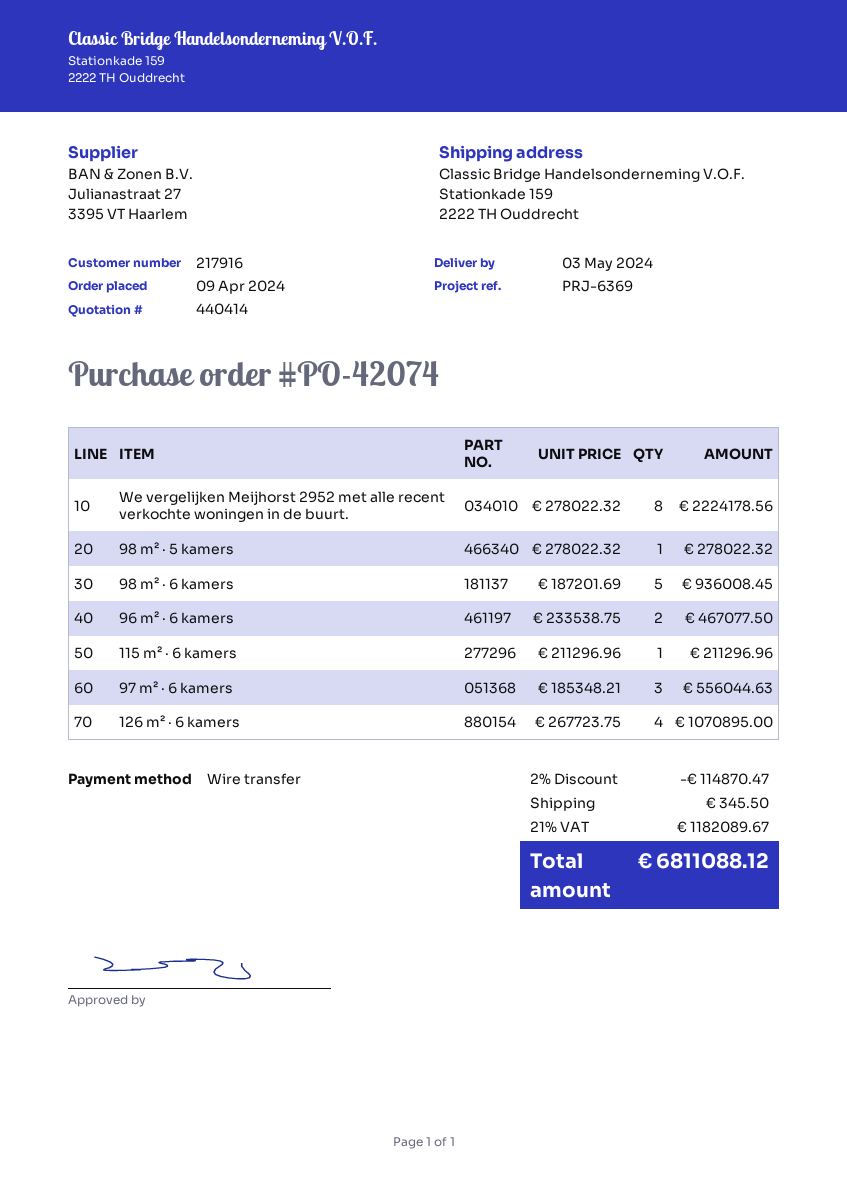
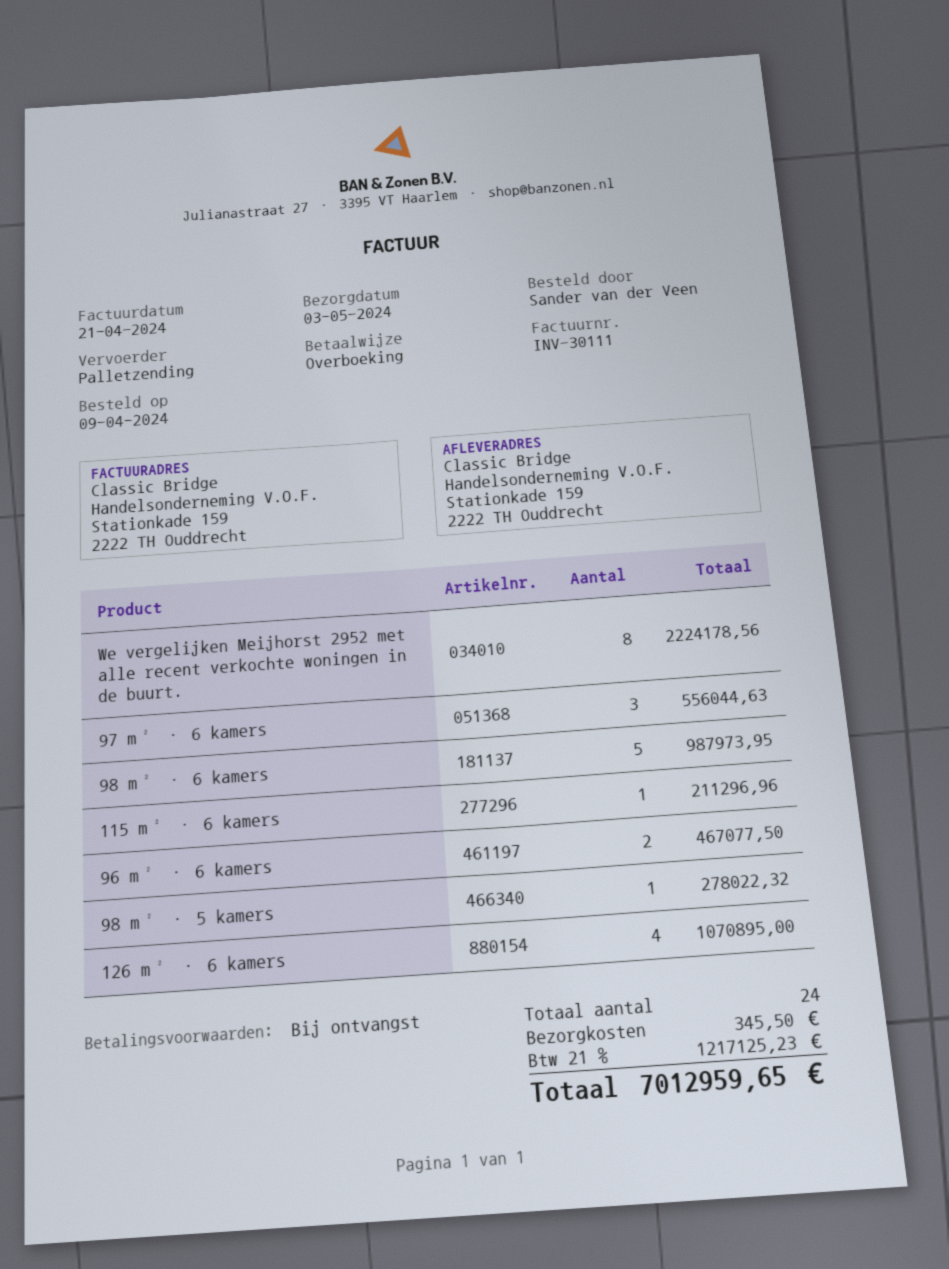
98 m² · 6 kamers: 5 for 936008.45 -> 5 for 987973.95
discount: 2% = 114870.47 -> none
tax: 21% = 1182089.67 -> 21% = 1217125.23
total: 6811088.12 -> 7012959.65

